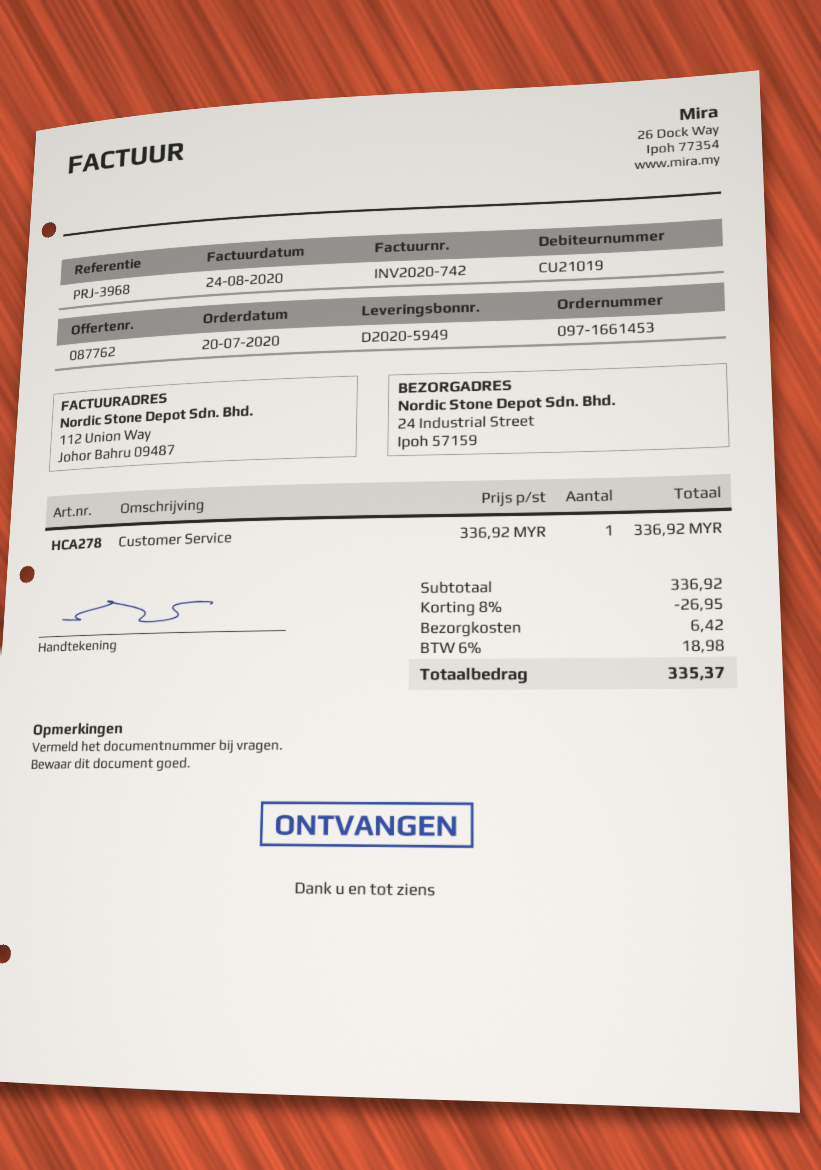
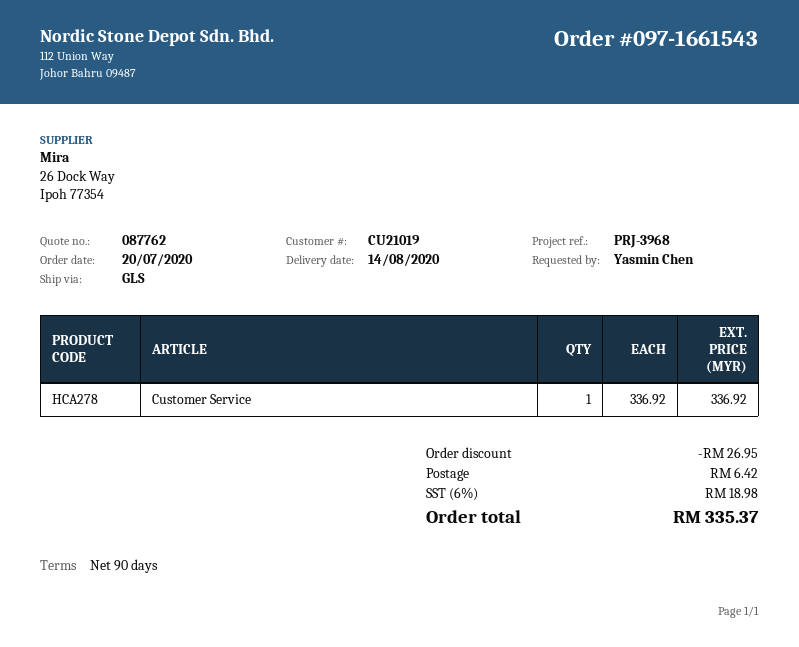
order number: 097-1661453 -> 097-1661543

